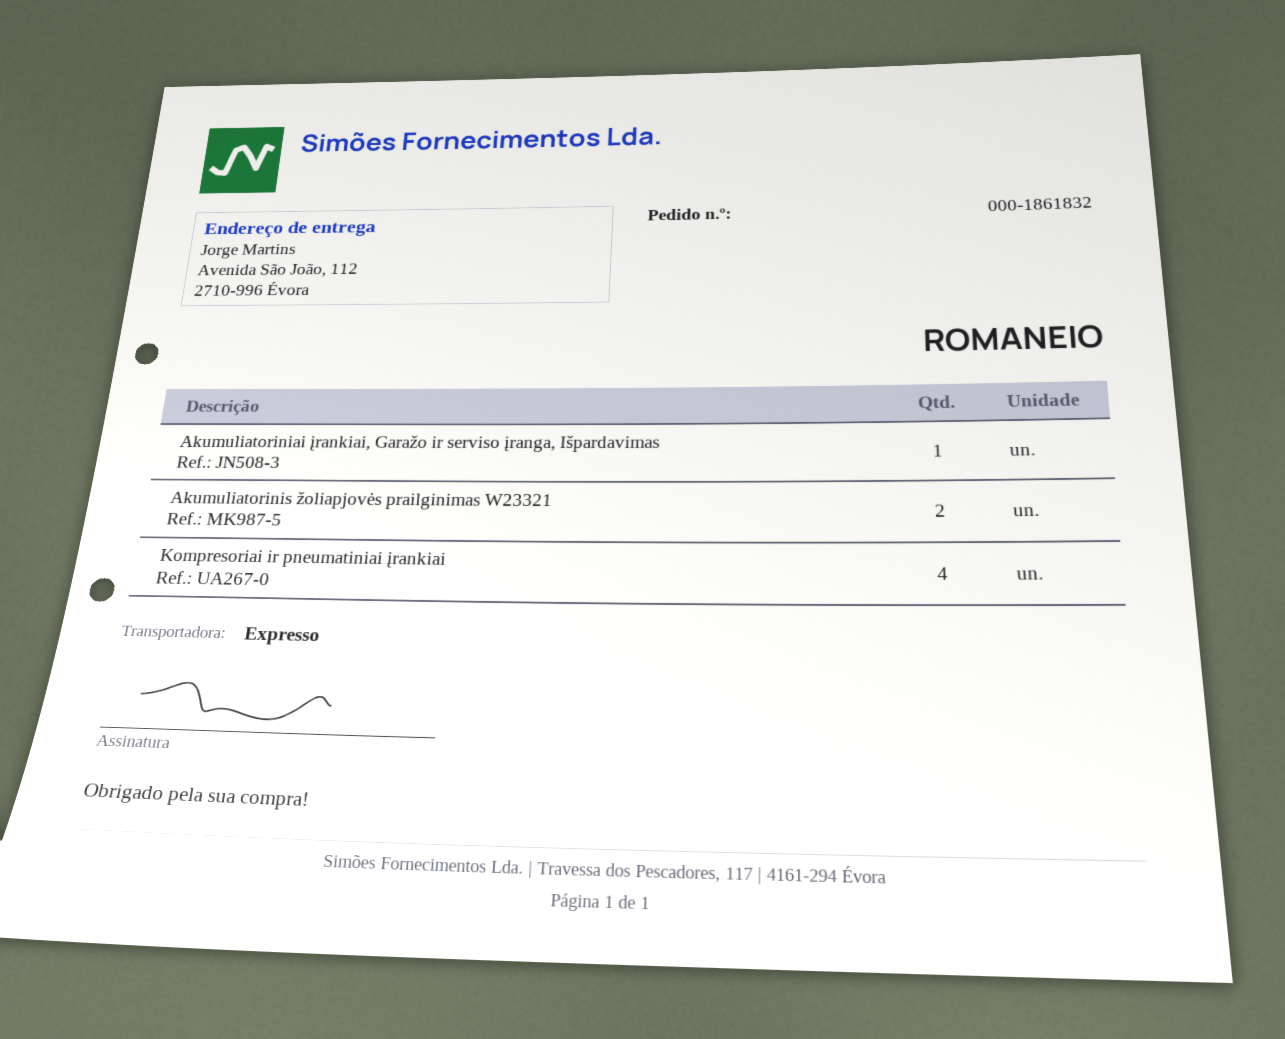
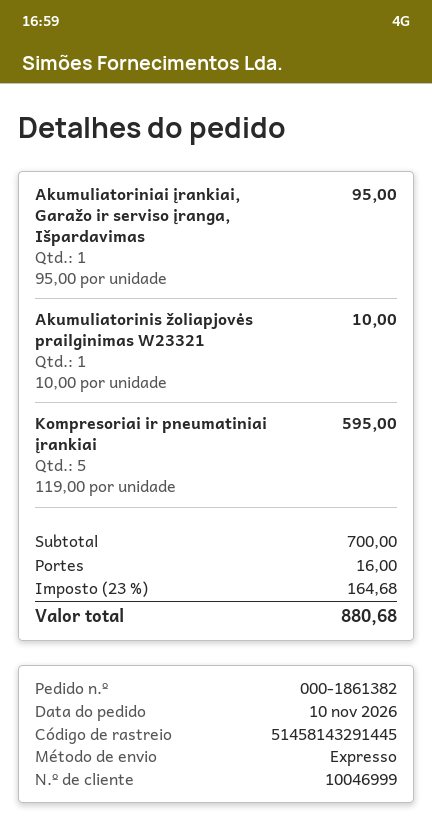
order number: 000-1861832 -> 000-1861382
Akumuliatorinis žoliapjovės prailginimas W23321: 2 -> 1
Kompresoriai ir pneumatiniai įrankiai: 4 -> 5

